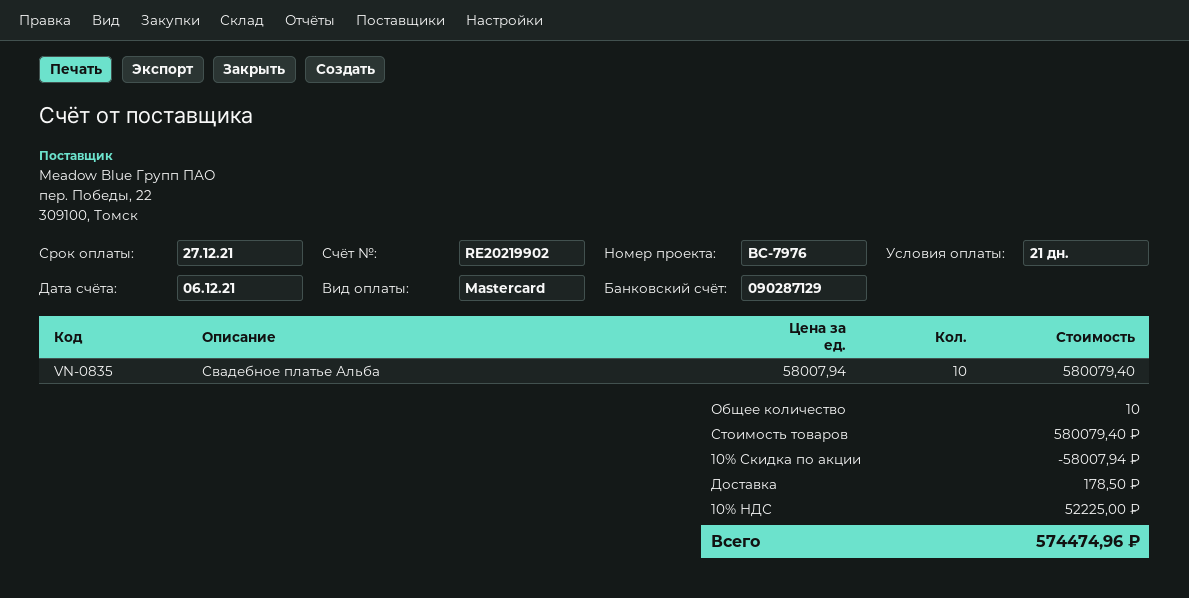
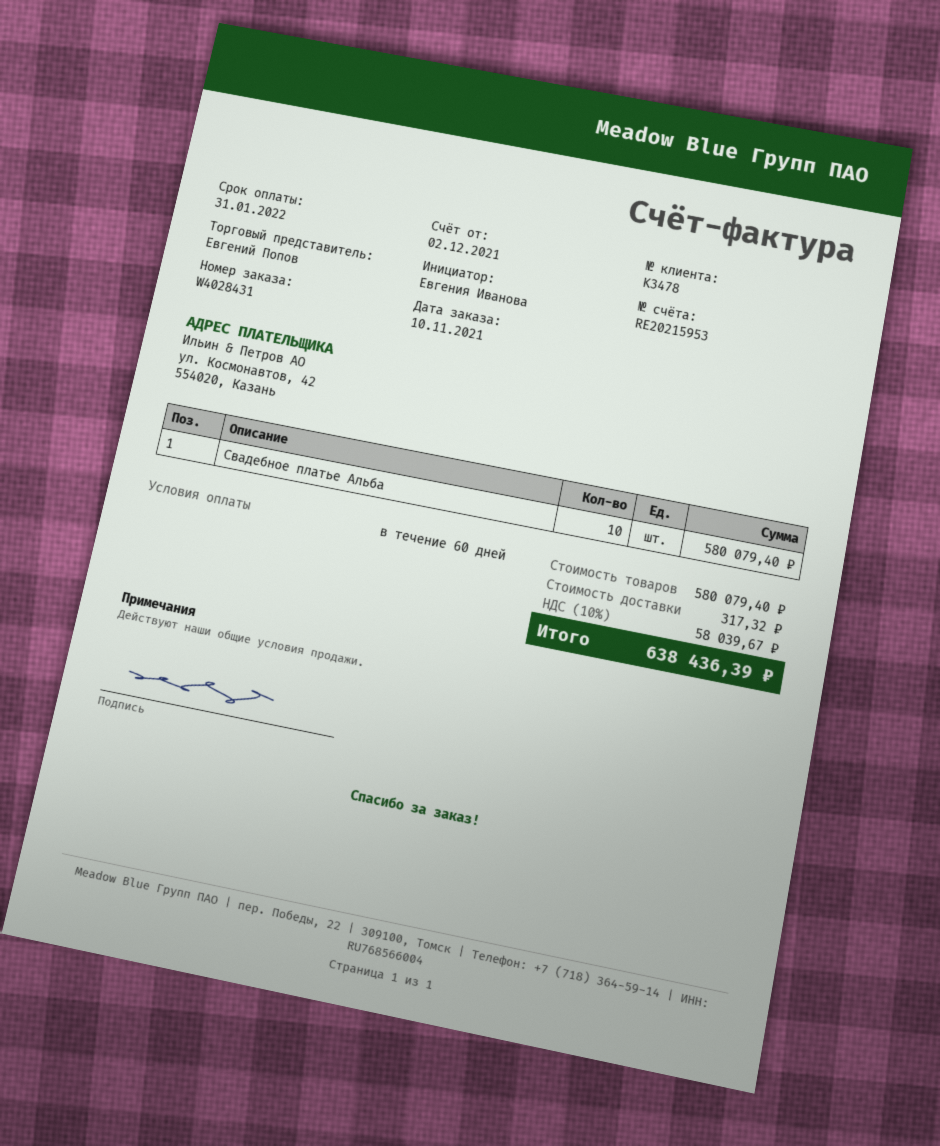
invoice number: RE20219902 -> RE20215953
invoice date: 2021-12-06 -> 2021-12-02
payment terms: 21 days -> 60 days
due date: 2021-12-27 -> 2022-01-31
discount: 10% = 58007.94 -> none
shipping: 178.50 -> 317.32
tax: 10% = 52225.00 -> 10% = 58039.67
total: 574474.96 -> 638436.39

